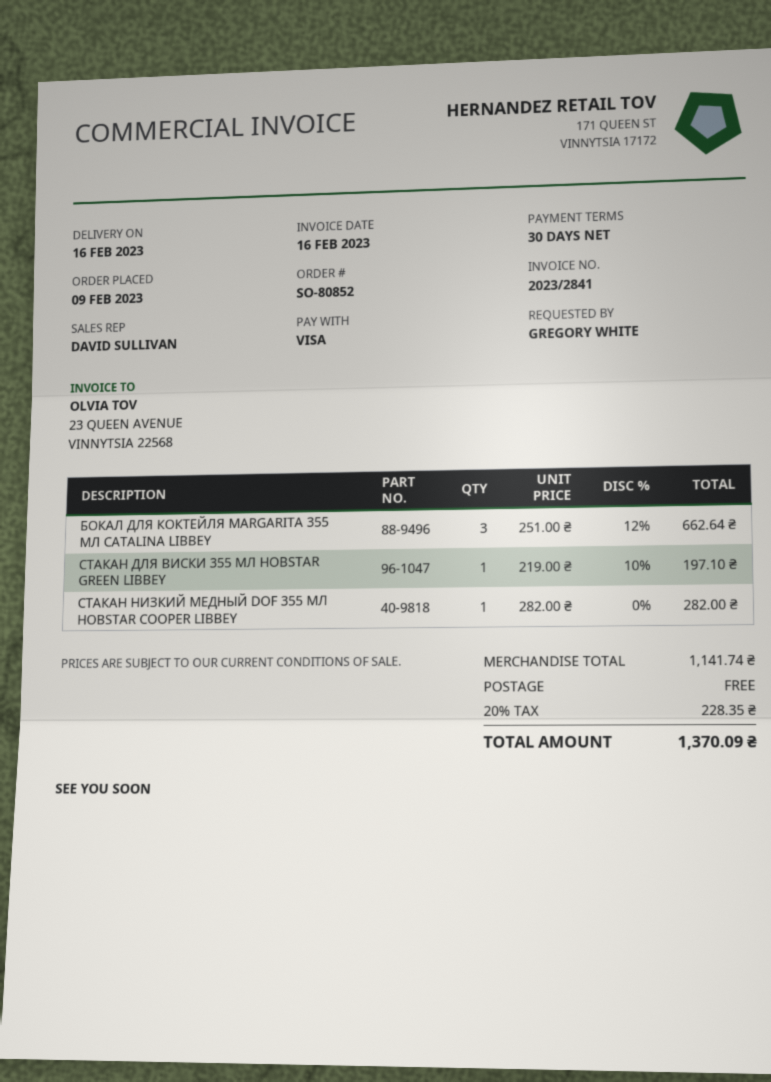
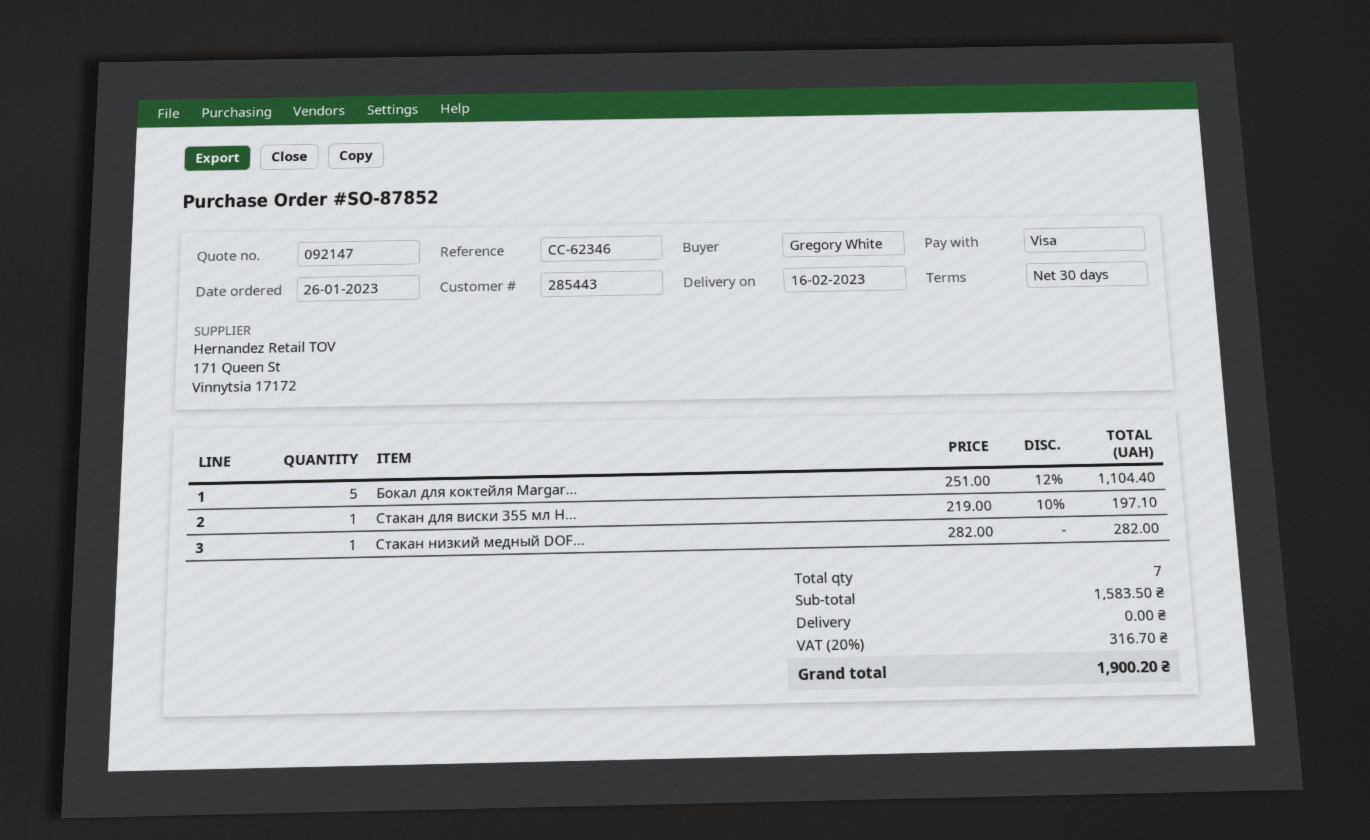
order number: SO-80852 -> SO-87852
order date: 2023-02-09 -> 2023-01-26
БОКАЛ ДЛЯ КОКТЕЙЛЯ MARGARITA 355 МЛ CATALINA LIBBEY: 3 x 251.00 - 12% = 662.64 -> 5 x 251.00 - 12% = 1104.40
subtotal: 1141.74 -> 1583.50
tax: 20% = 228.35 -> 20% = 316.70
total: 1370.09 -> 1900.20

